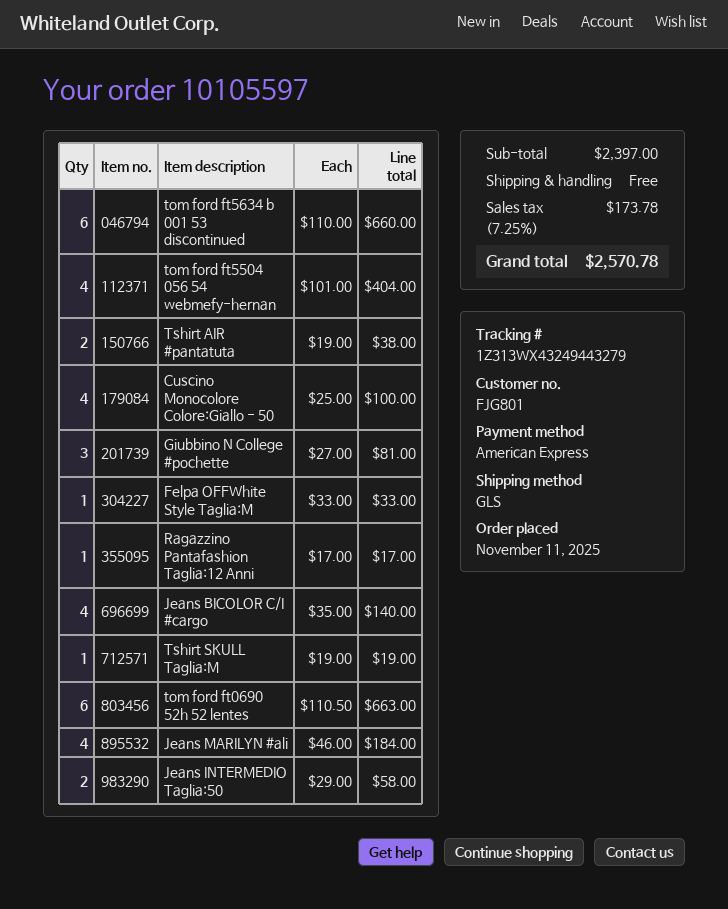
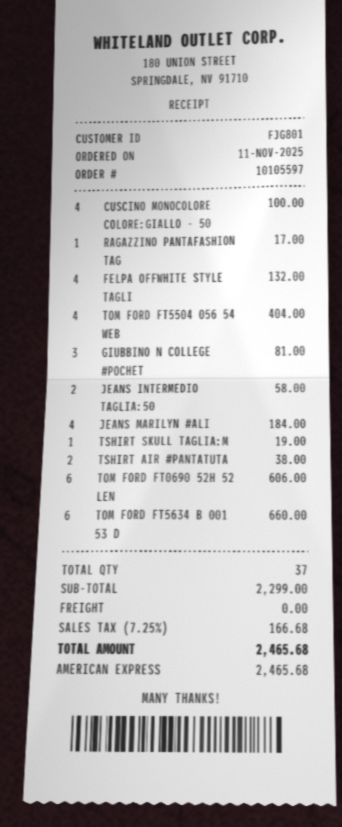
Felpa OFFWhite Style Taglia:M: 1 for 33.00 -> 4 for 132.00
Jeans BICOLOR C/I #cargo: 4 for 140.00 -> none
tom ford ft0690 52h 52 lentes: 6 for 663.00 -> 6 for 606.00
subtotal: 2397.00 -> 2299.00
tax: 7.25% = 173.78 -> 7.25% = 166.68
total: 2570.78 -> 2465.68

